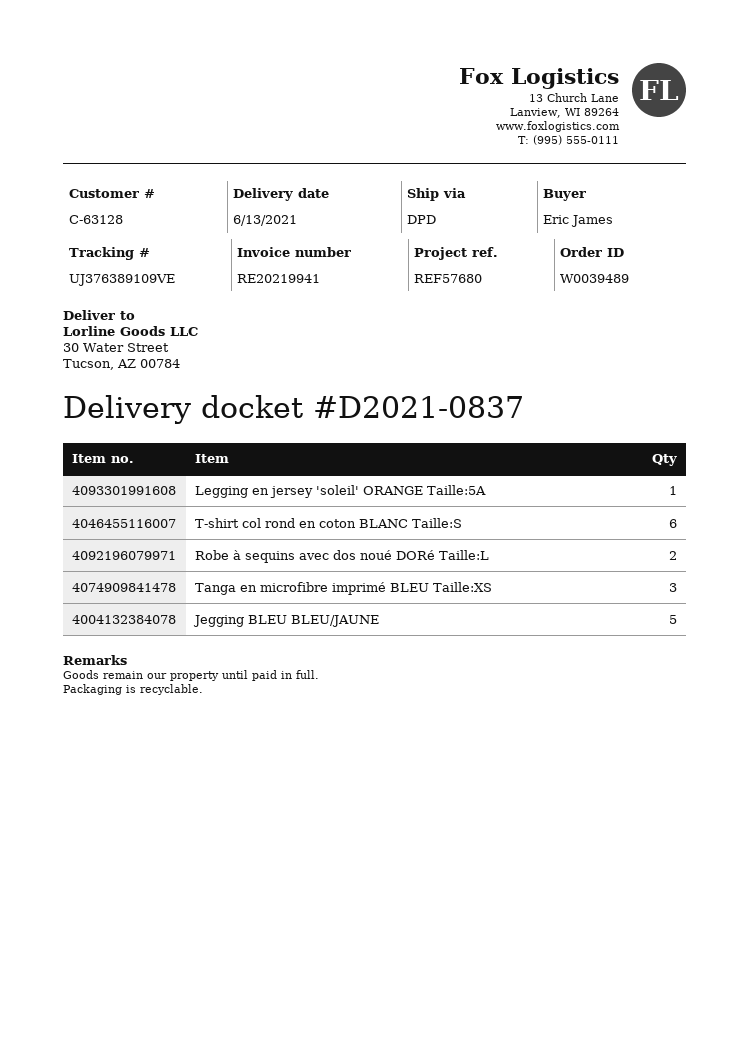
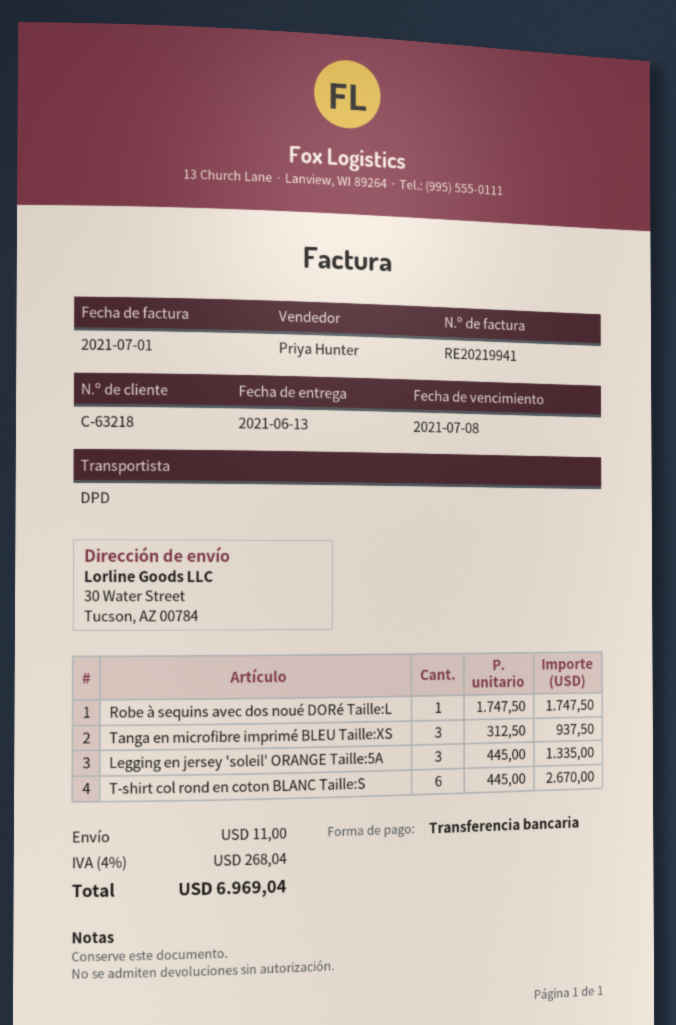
customer number: C-63128 -> C-63218
Legging en jersey 'soleil' ORANGE Taille:5A: 1 -> 3
Robe à sequins avec dos noué DORé Taille:L: 2 -> 1
Jegging BLEU BLEU/JAUNE: 5 -> none

